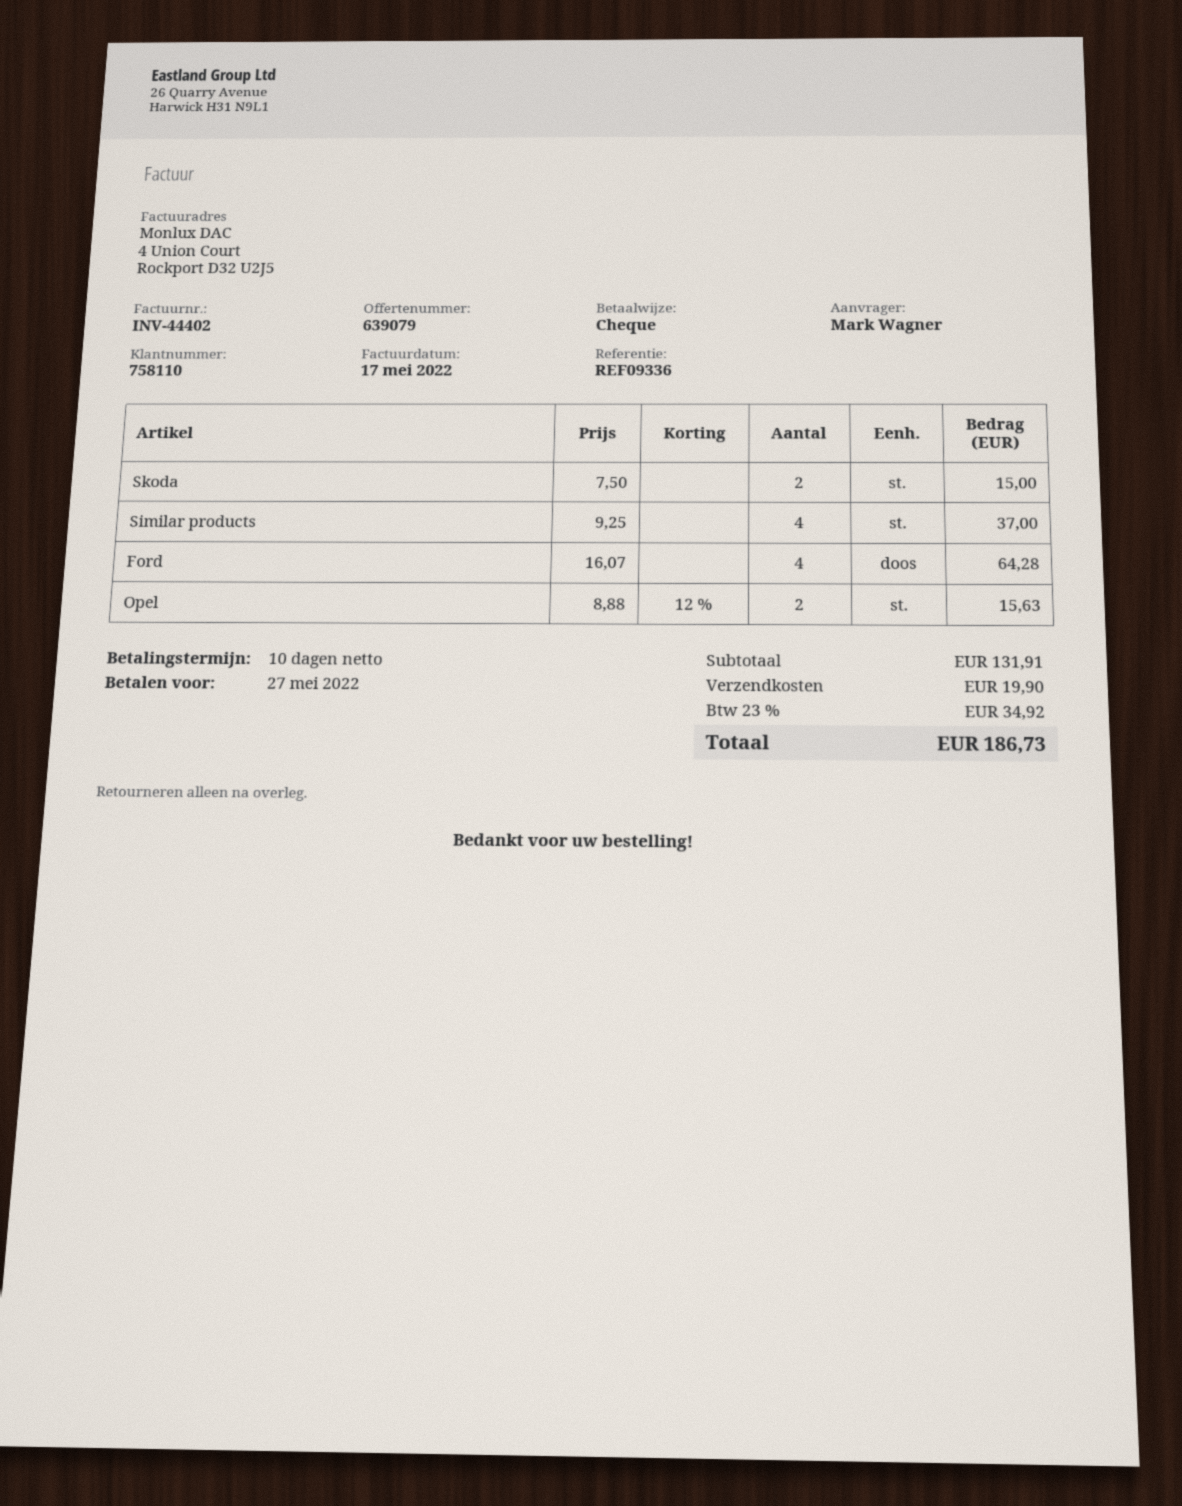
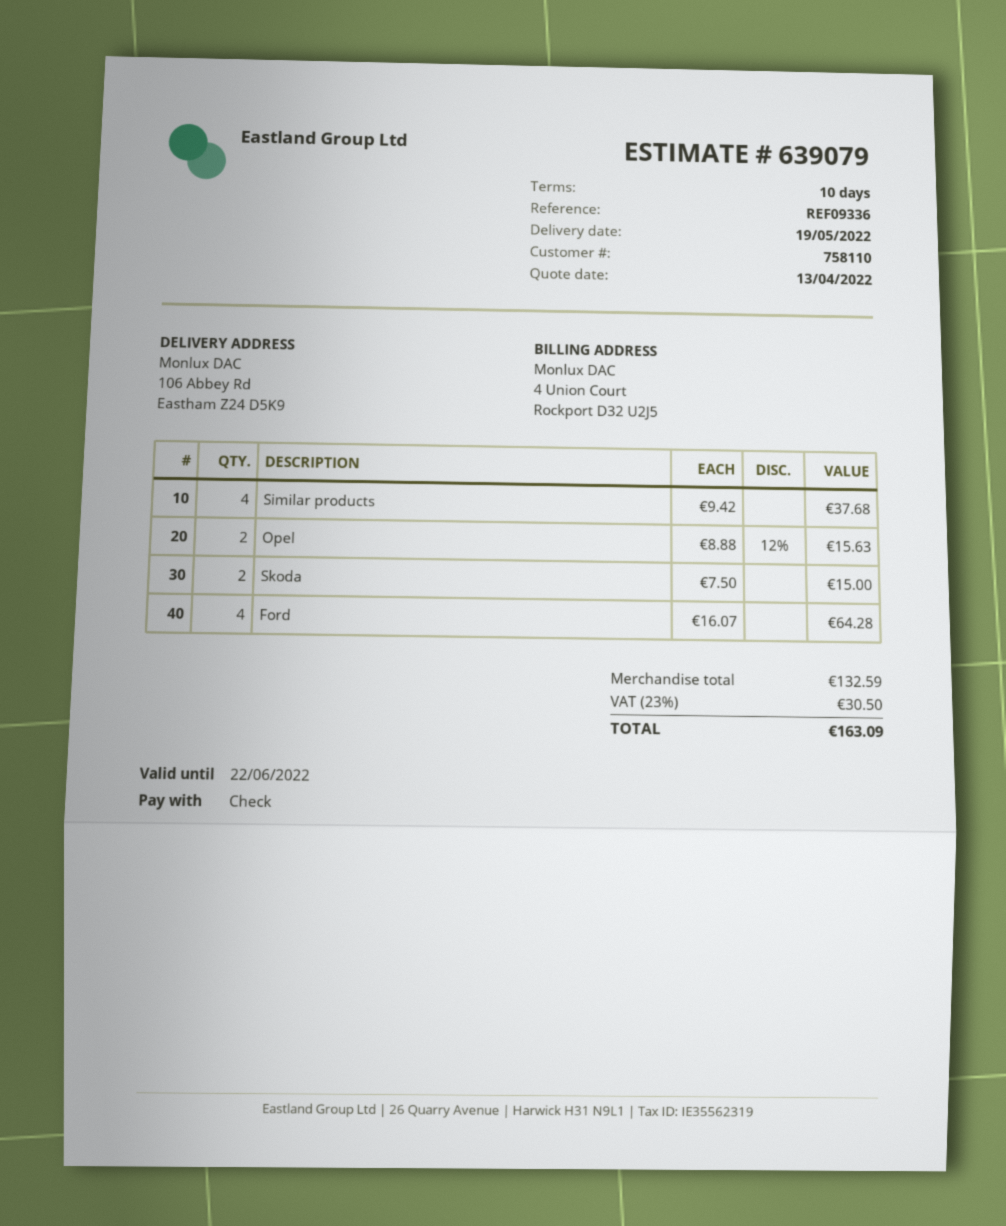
Similar products: 4 x 9.25 = 37.00 -> 4 x 9.42 = 37.68
subtotal: 131.91 -> 132.59
shipping: 19.90 -> none
tax: 23% = 34.92 -> 23% = 30.50
total: 186.73 -> 163.09

